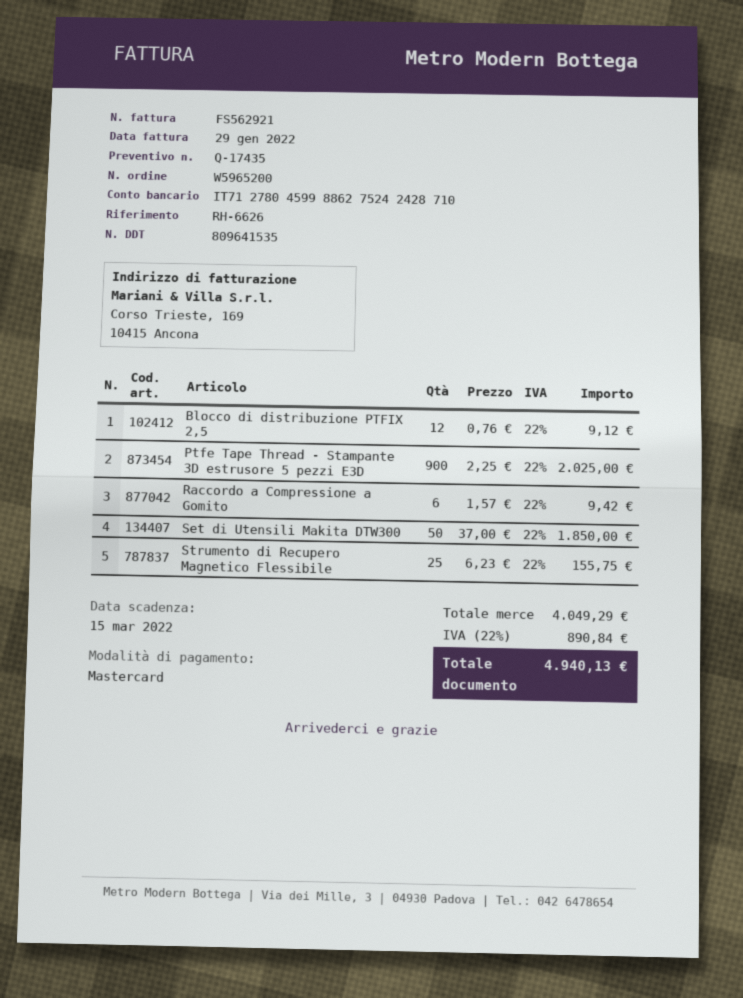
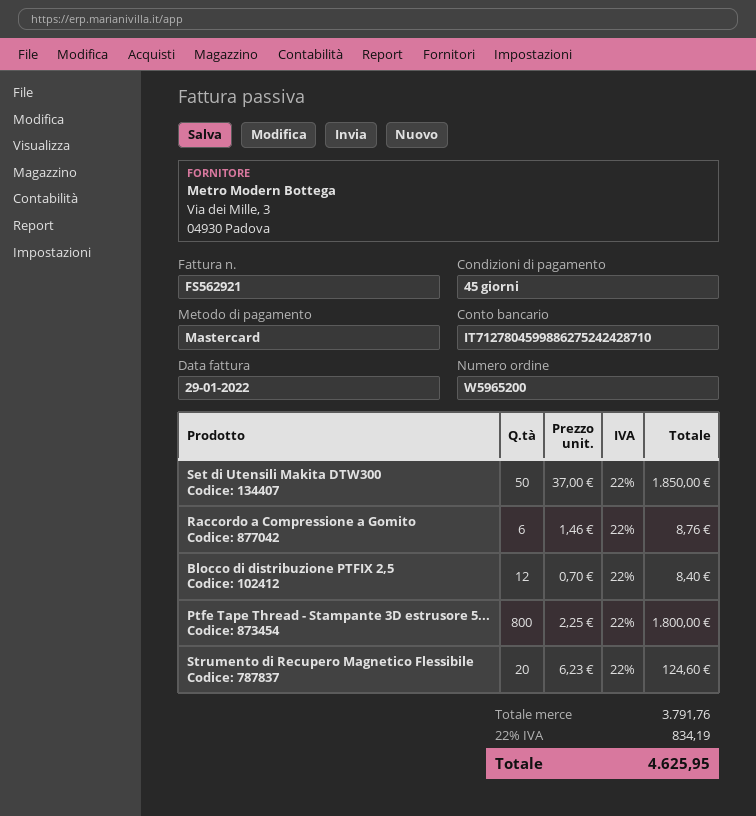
Blocco di distribuzione PTFIX 2,5: 12 x 0.76 = 9.12 -> 12 x 0.70 = 8.40
Ptfe Tape Thread - Stampante 3D estrusore 5 pezzi E3D: 900 x 2.25 = 2025.00 -> 800 x 2.25 = 1800.00
Raccordo a Compressione a Gomito: 6 x 1.57 = 9.42 -> 6 x 1.46 = 8.76
Strumento di Recupero Magnetico Flessibile: 25 x 6.23 = 155.75 -> 20 x 6.23 = 124.60
subtotal: 4049.29 -> 3791.76
tax: 22% = 890.84 -> 22% = 834.19
total: 4940.13 -> 4625.95

